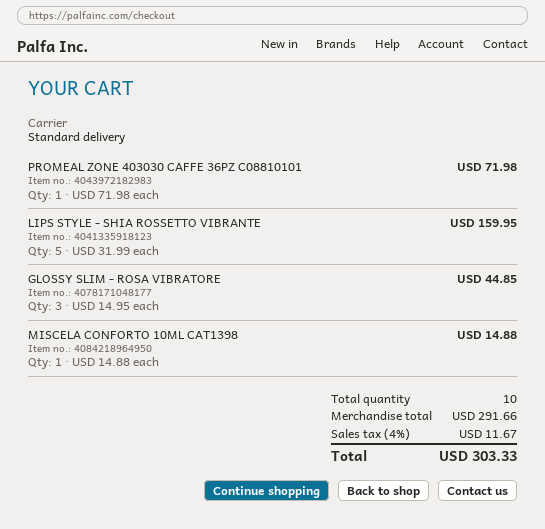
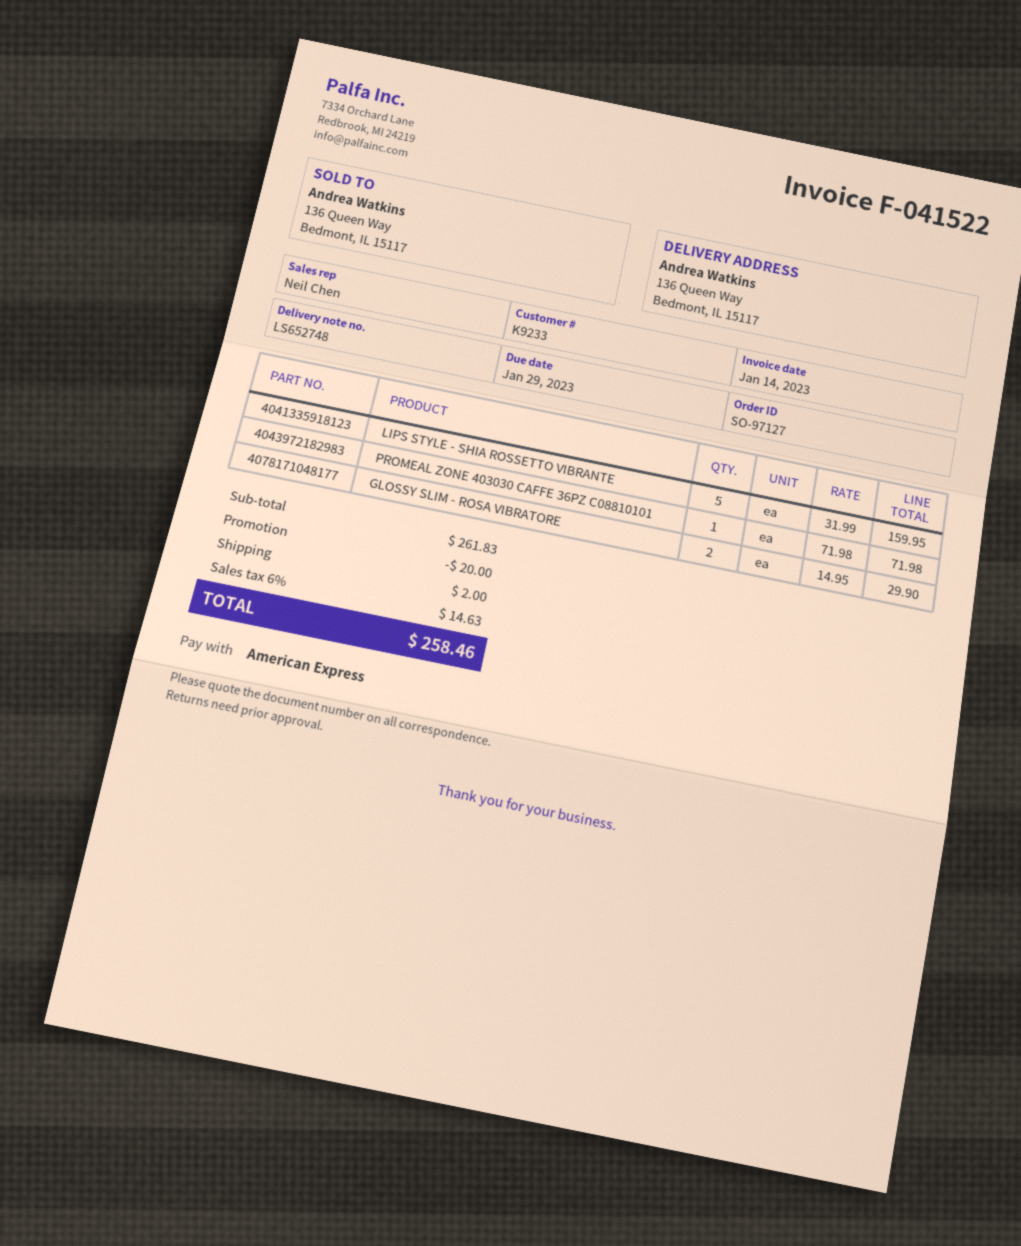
GLOSSY SLIM - ROSA VIBRATORE: 3 x 14.95 = 44.85 -> 2 x 14.95 = 29.90
MISCELA CONFORTO 10ML CAT1398: 1 x 14.88 = 14.88 -> none
subtotal: 291.66 -> 261.83
discount: none -> 20.00
shipping: none -> 2.00
tax: 4% = 11.67 -> 6% = 14.63
total: 303.33 -> 258.46

